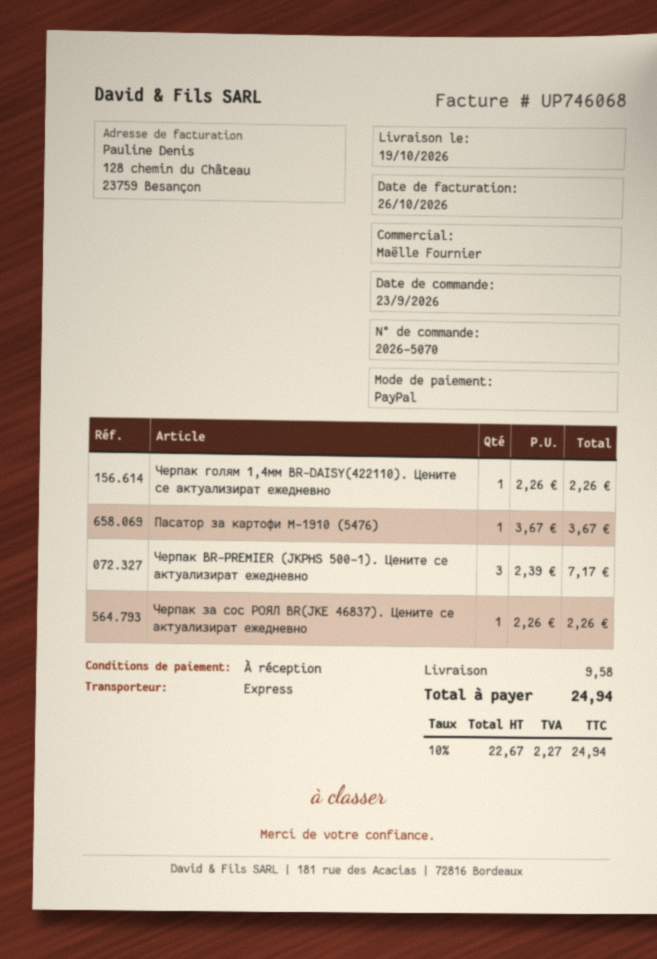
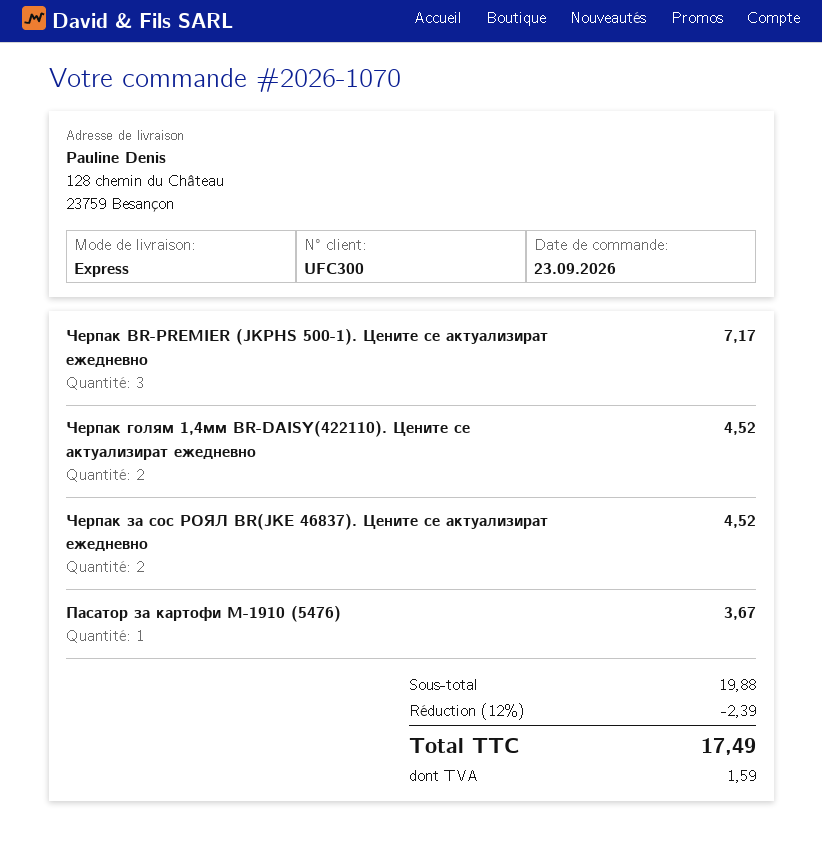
order number: 2026-5070 -> 2026-1070
Черпак голям 1,4мм BR-DAISY(422110). Цените се актуализират ежедневно: 1 for 2.26 -> 2 for 4.52
Черпак за сос РОЯЛ BR(JKE 46837). Цените се актуализират ежедневно: 1 for 2.26 -> 2 for 4.52
discount: none -> 12% = 2.39
shipping: 9.58 -> none
tax: 2.27 -> 1.59
total: 24.94 -> 17.49

